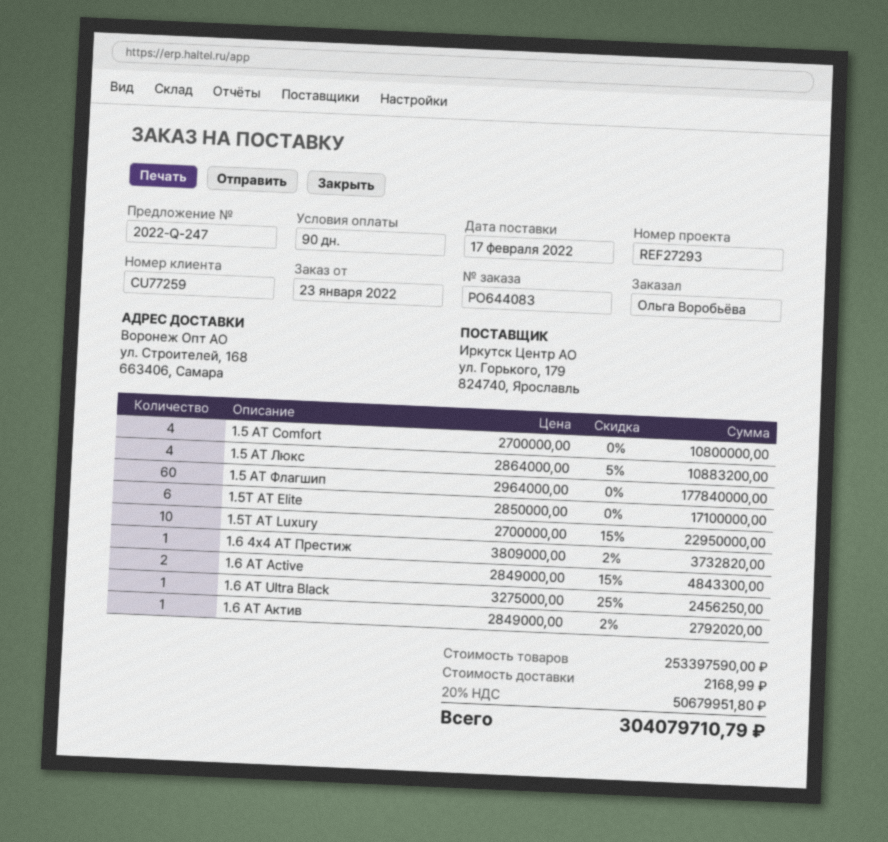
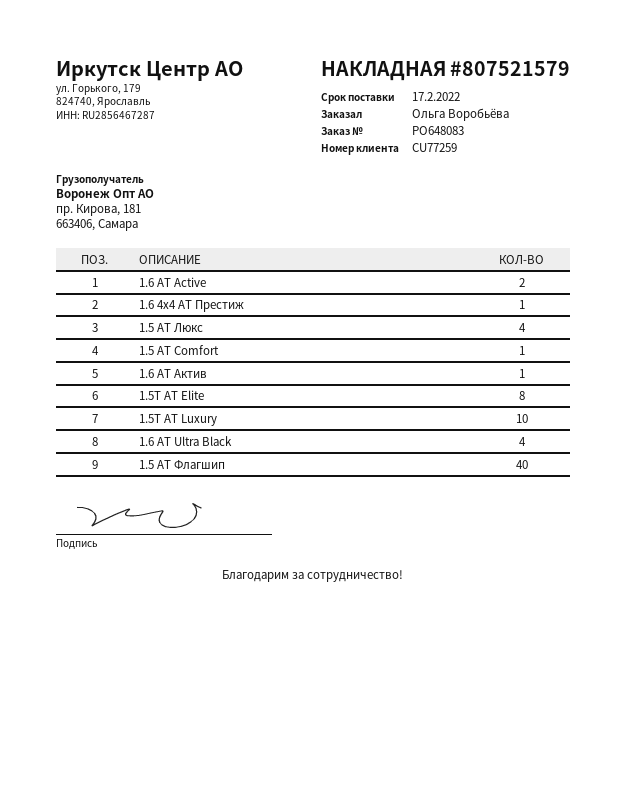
order number: PO644083 -> PO648083
ship to: ул. Строителей, 168, 663406, Самара -> пр. Кирова, 181, 663406, Самара
1.5 AT Comfort: 4 -> 1
1.5 AT Флагшип: 60 -> 40
1.5T AT Elite: 6 -> 8
1.6 AT Ultra Black: 1 -> 4

